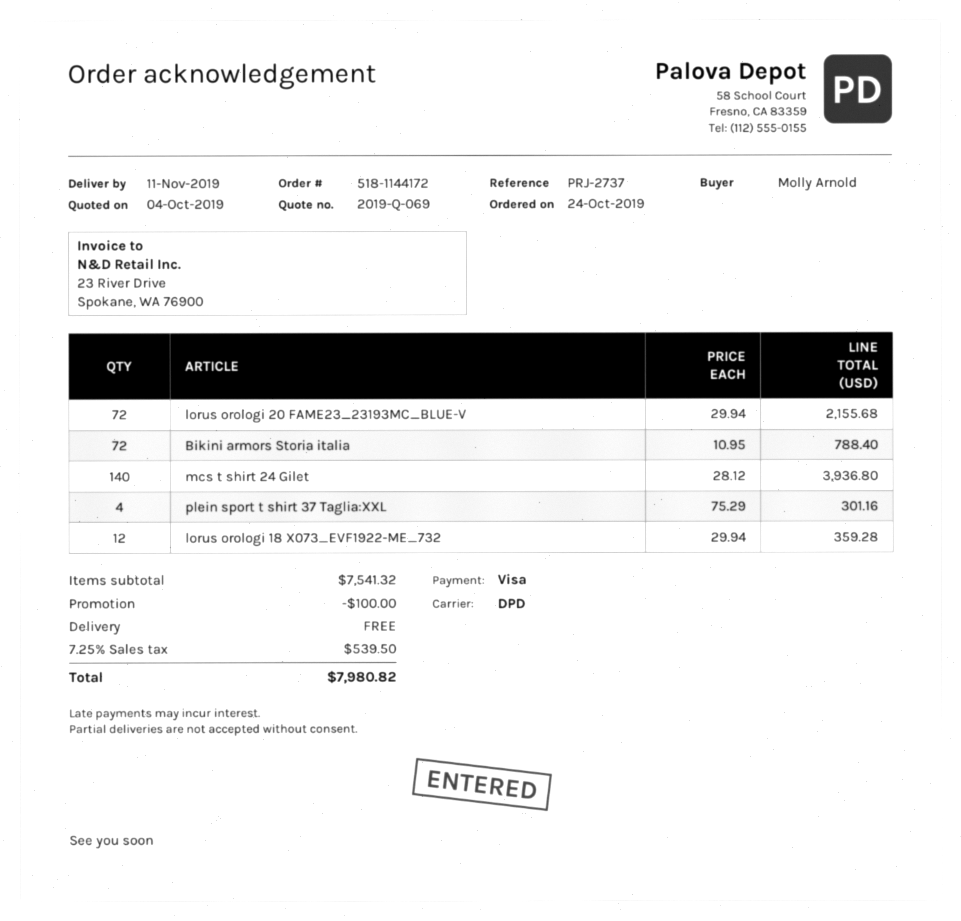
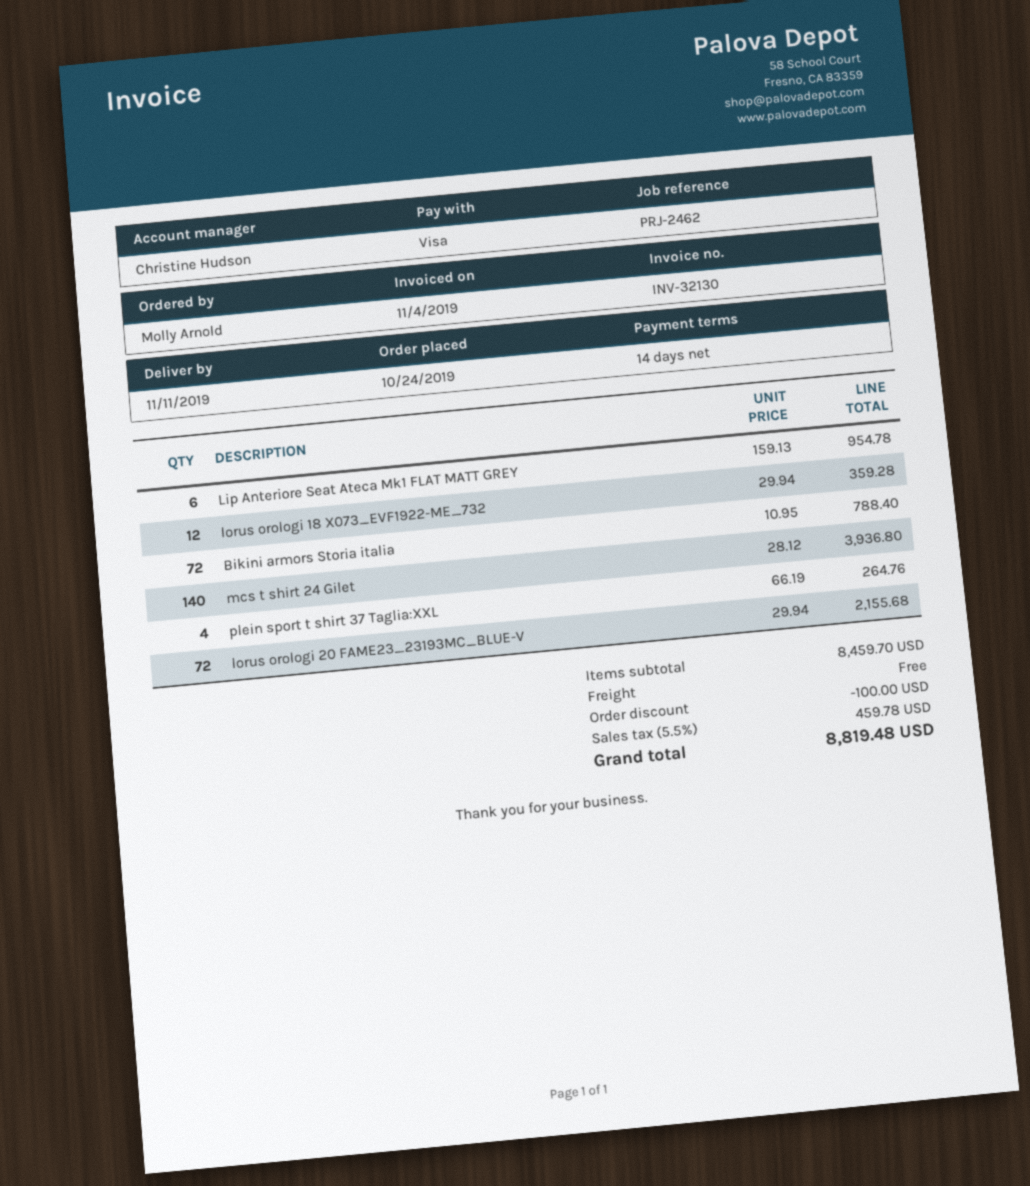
reference: PRJ-2737 -> PRJ-2462
plein sport t shirt 37 Taglia:XXL: 4 x 75.29 = 301.16 -> 4 x 66.19 = 264.76
Lip Anteriore Seat Ateca Mk1 FLAT MATT GREY: none -> 6 x 159.13 = 954.78
subtotal: 7541.32 -> 8459.70
tax: 7.25% = 539.50 -> 5.5% = 459.78
total: 7980.82 -> 8819.48

